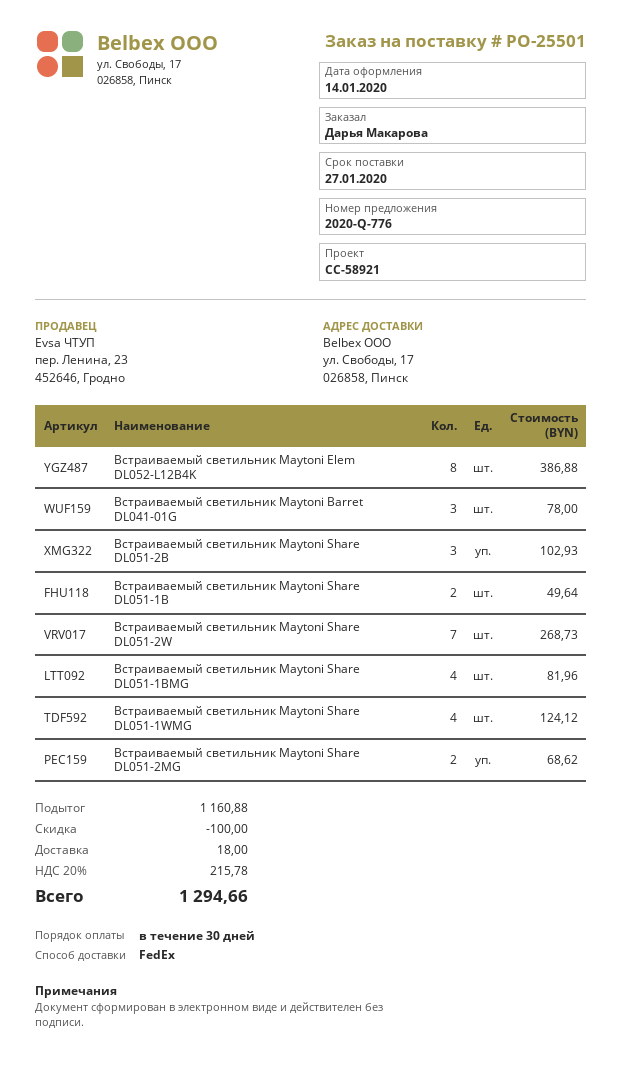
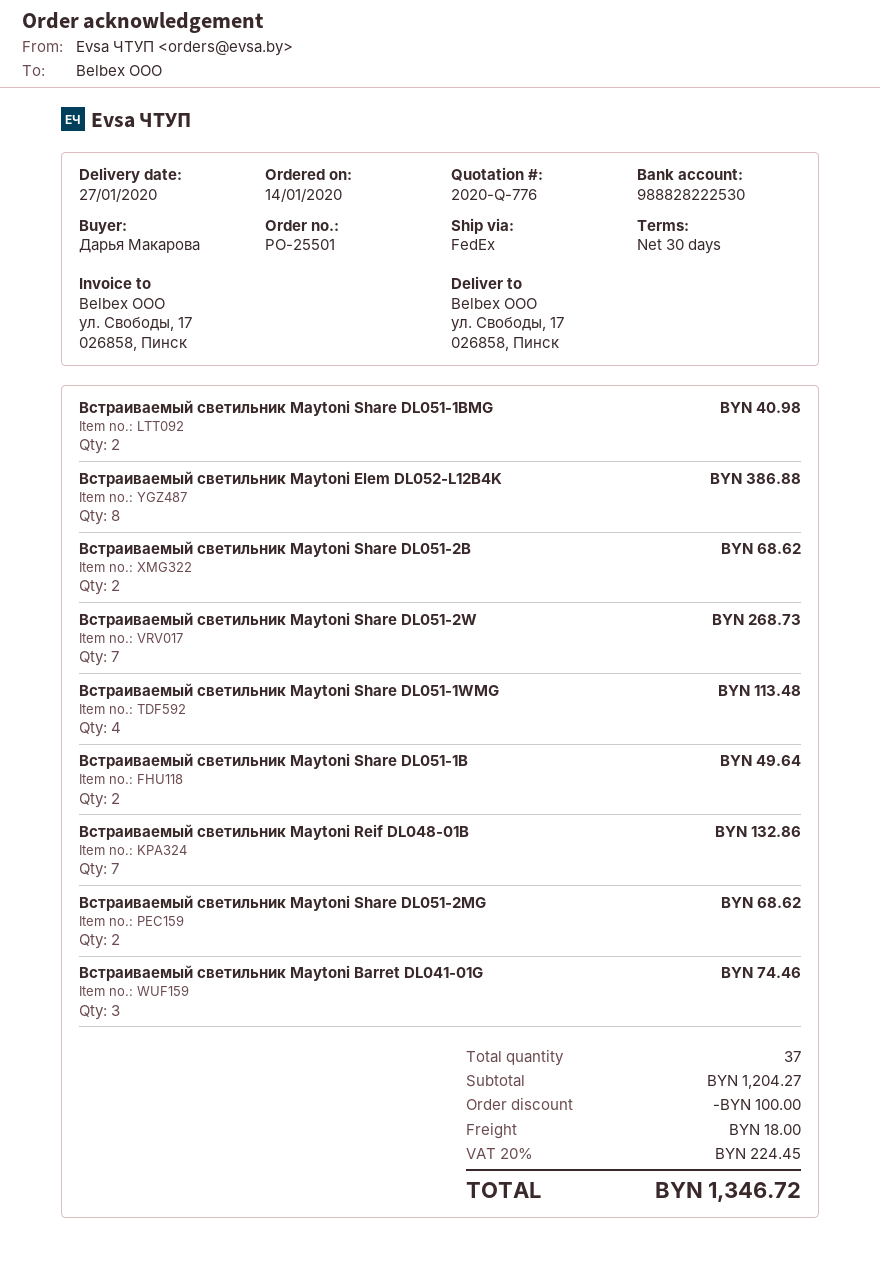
Встраиваемый светильник Maytoni Barret DL041-01G: 3 for 78.00 -> 3 for 74.46
Встраиваемый светильник Maytoni Share DL051-2B: 3 for 102.93 -> 2 for 68.62
Встраиваемый светильник Maytoni Share DL051-1BMG: 4 for 81.96 -> 2 for 40.98
Встраиваемый светильник Maytoni Share DL051-1WMG: 4 for 124.12 -> 4 for 113.48
Встраиваемый светильник Maytoni Reif DL048-01B: none -> 7 for 132.86
subtotal: 1160.88 -> 1204.27
tax: 20% = 215.78 -> 20% = 224.45
total: 1294.66 -> 1346.72

